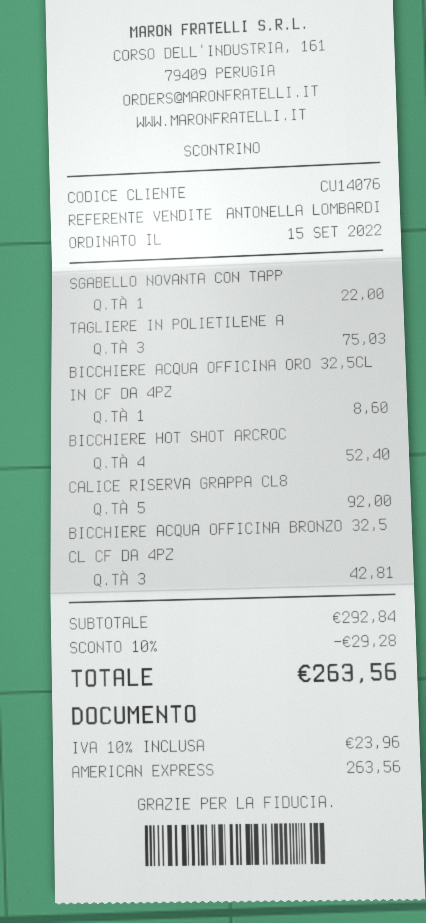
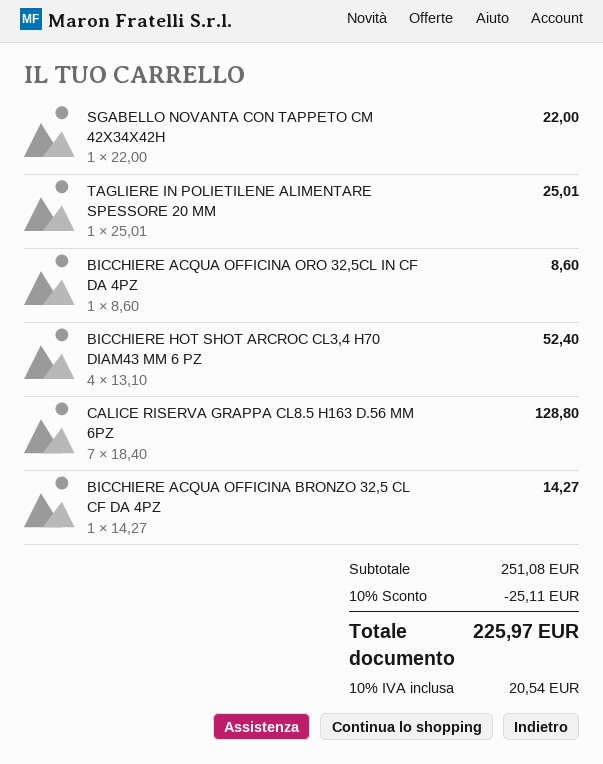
TAGLIERE IN POLIETILENE A: 3 for 75.03 -> 1 for 25.01
CALICE RISERVA GRAPPA CL8: 5 for 92.00 -> 7 for 128.80
BICCHIERE ACQUA OFFICINA BRONZO 32,5 CL CF DA 4PZ: 3 for 42.81 -> 1 for 14.27
subtotal: 292.84 -> 251.08
discount: 10% = 29.28 -> 10% = 25.11
tax: 10% = 23.96 -> 10% = 20.54
total: 263.56 -> 225.97

